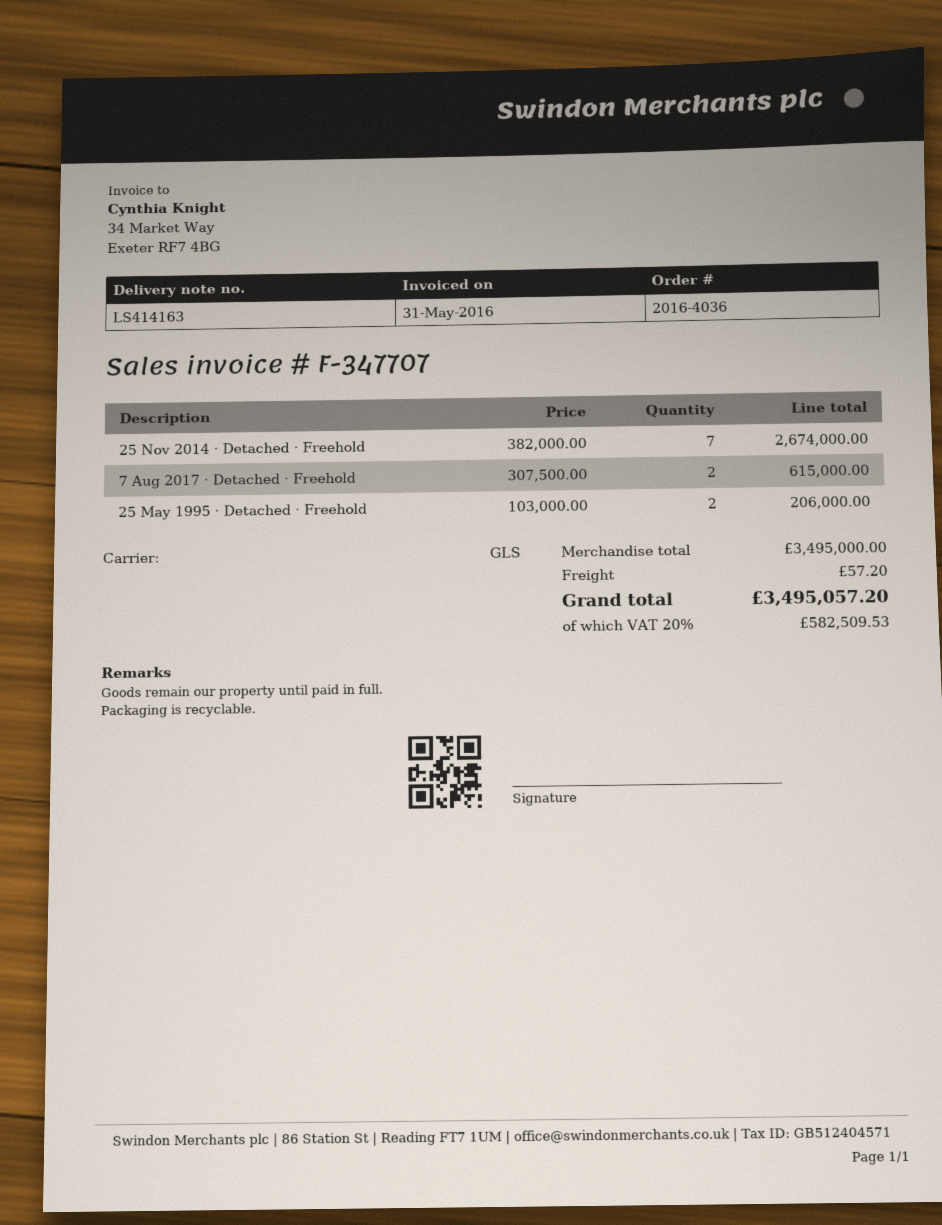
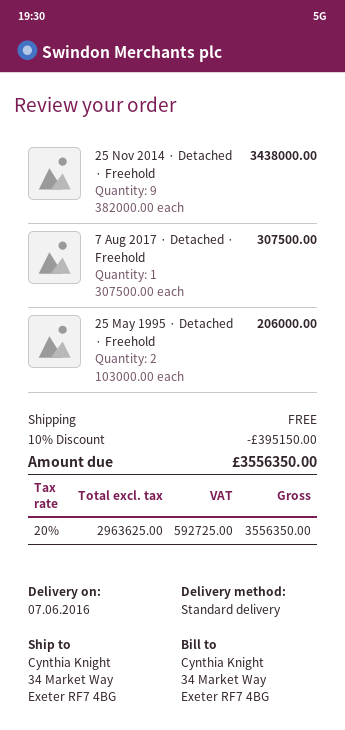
shipping method: GLS -> standard
25 Nov 2014 · Detached · Freehold: 7 x 382000.00 = 2674000.00 -> 9 x 382000.00 = 3438000.00
7 Aug 2017 · Detached · Freehold: 2 x 307500.00 = 615000.00 -> 1 x 307500.00 = 307500.00
discount: none -> 10% = 395150.00
shipping: 57.20 -> 0.00
tax: 20% = 582509.53 -> 20% = 592725.00
total: 3495057.20 -> 3556350.00

